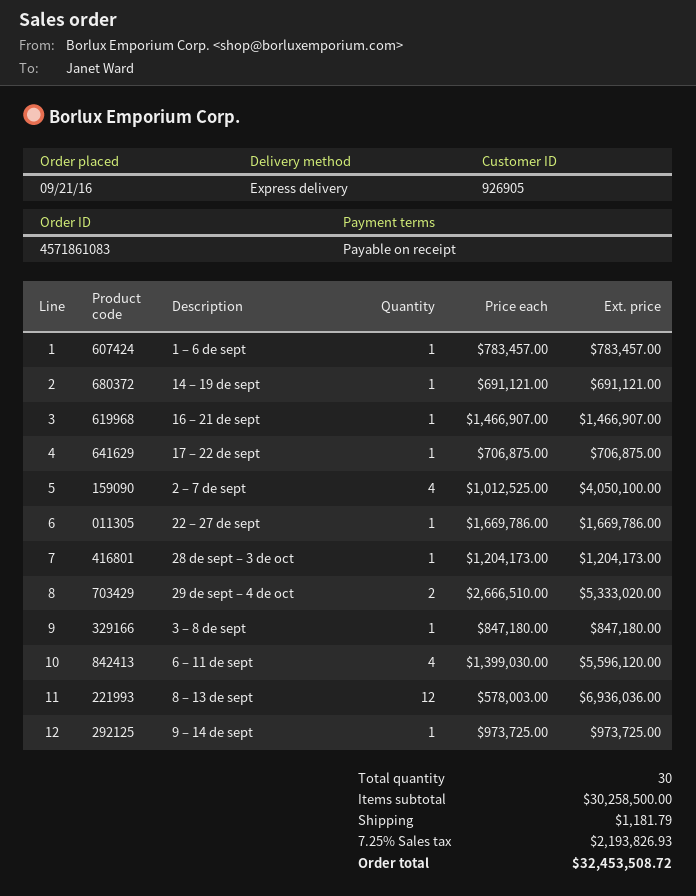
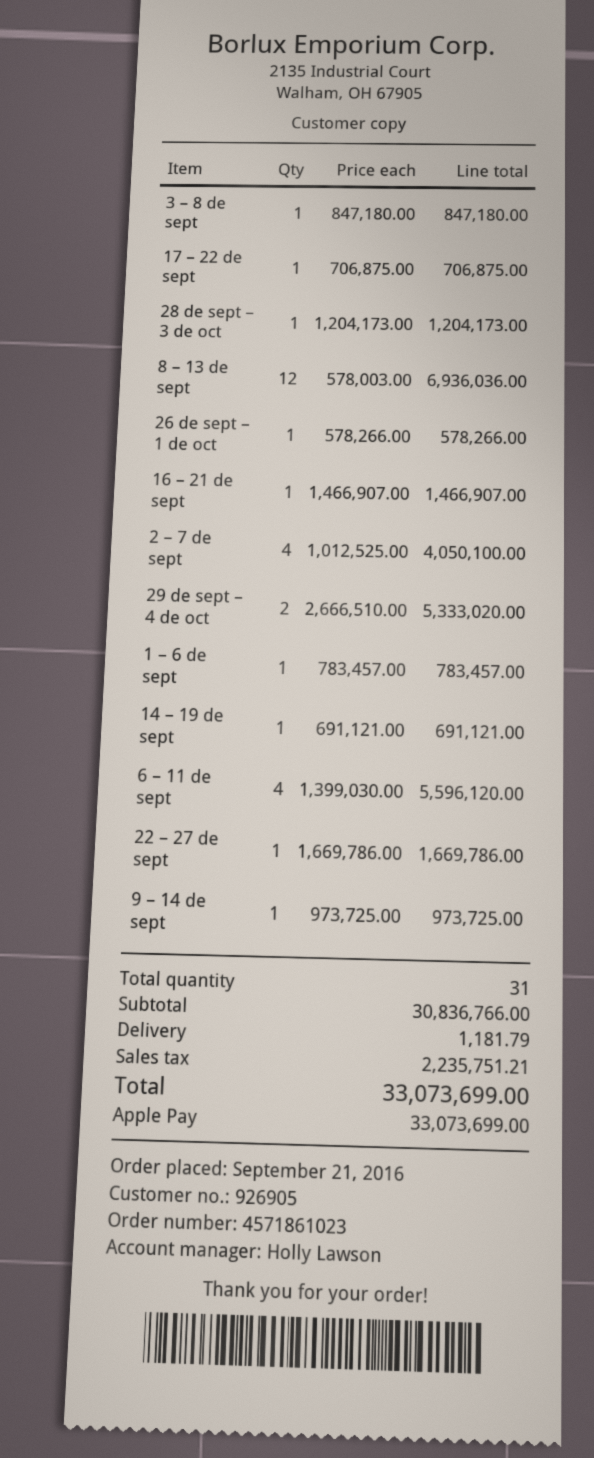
order number: 4571861083 -> 4571861023
26 de sept – 1 de oct: none -> 1 x 578266.00 = 578266.00
total quantity: 30 -> 31
subtotal: 30258500.00 -> 30836766.00
tax: 2193826.93 -> 2235751.21
total: 32453508.72 -> 33073699.00

